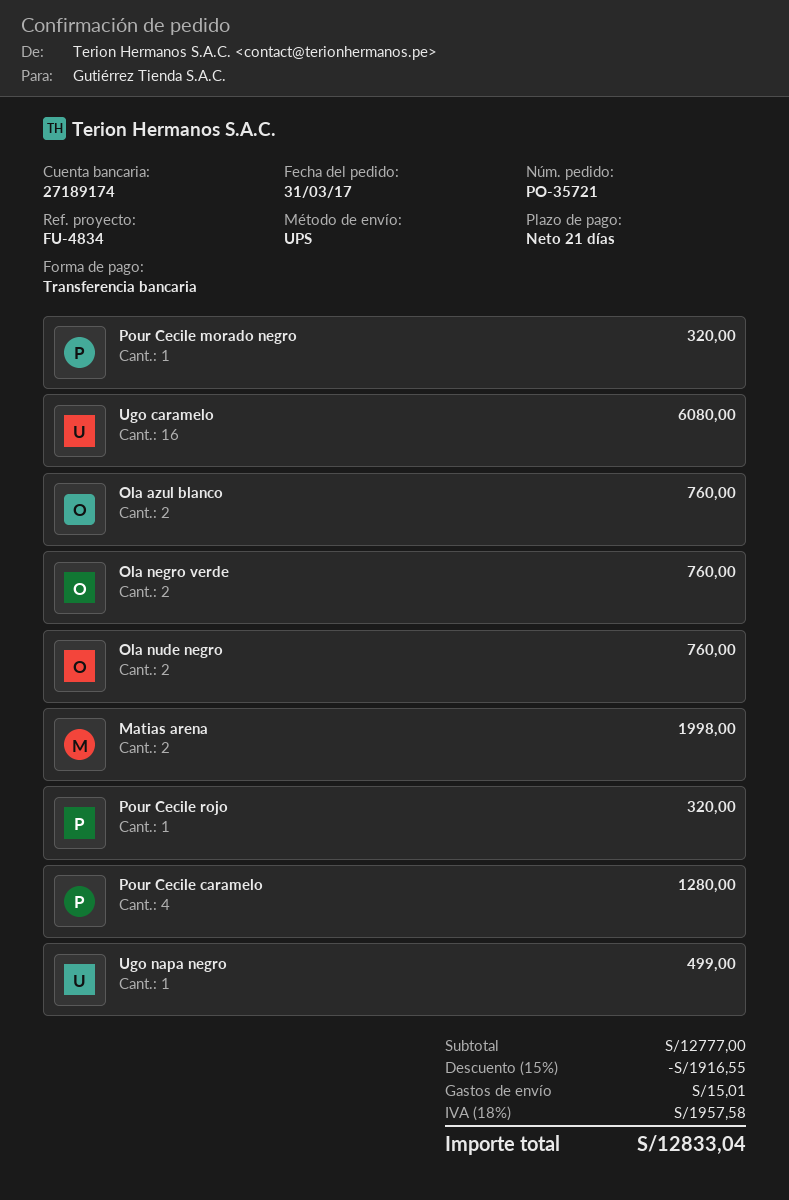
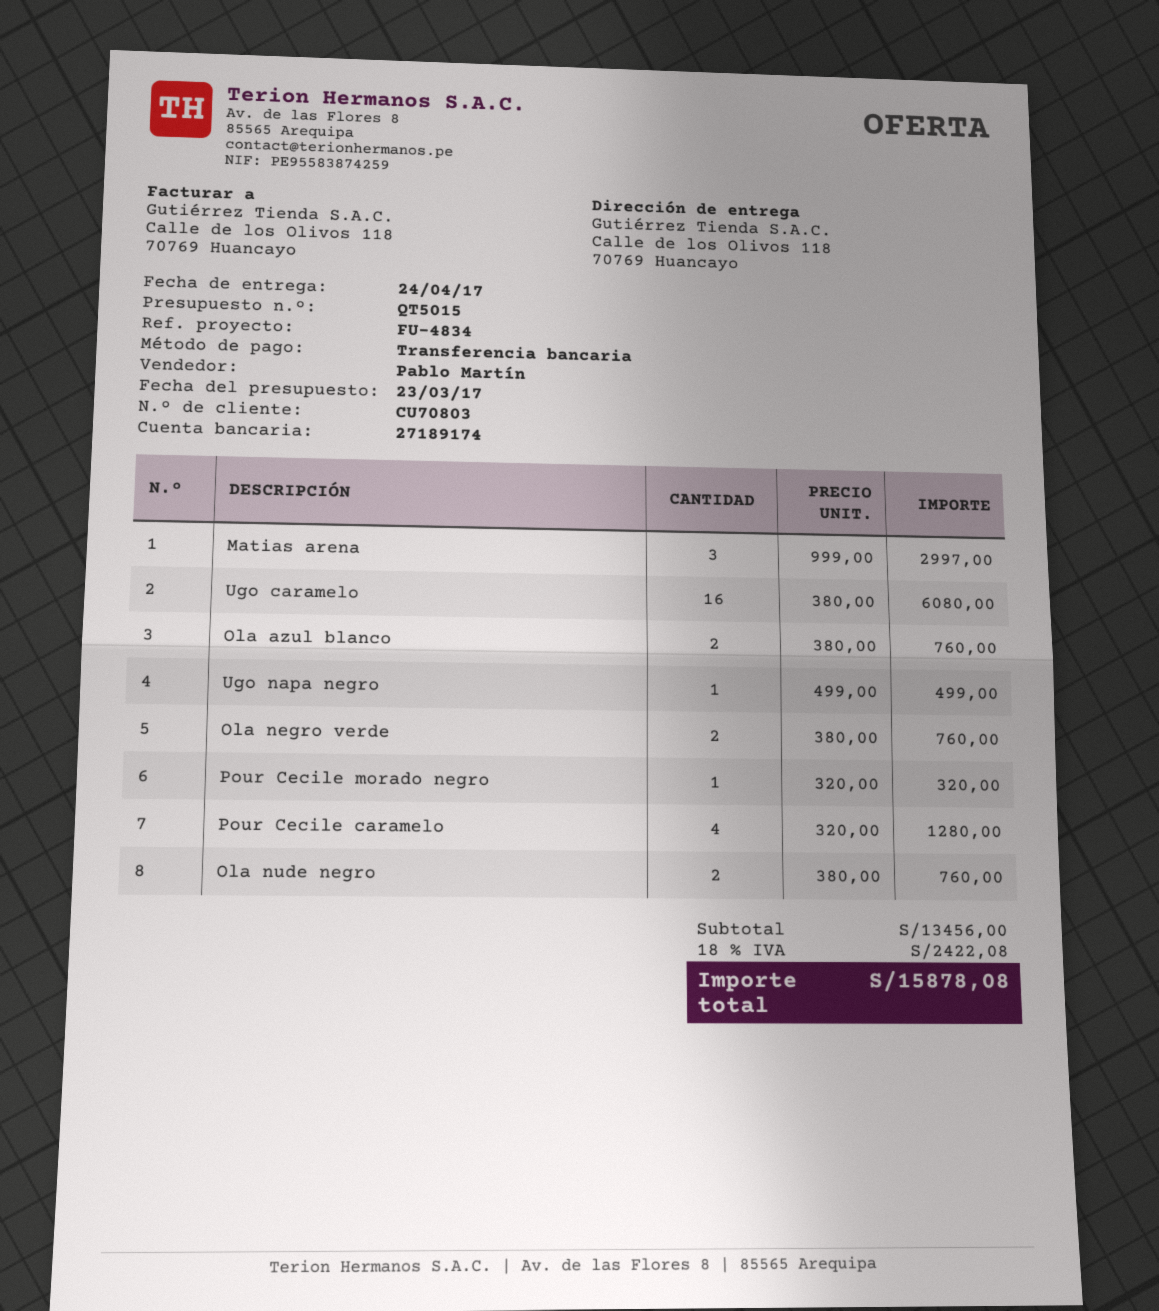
Matias arena: 2 for 1998.00 -> 3 for 2997.00
Pour Cecile rojo: 1 for 320.00 -> none
subtotal: 12777.00 -> 13456.00
discount: 15% = 1916.55 -> none
shipping: 15.01 -> none
tax: 18% = 1957.58 -> 18% = 2422.08
total: 12833.04 -> 15878.08

